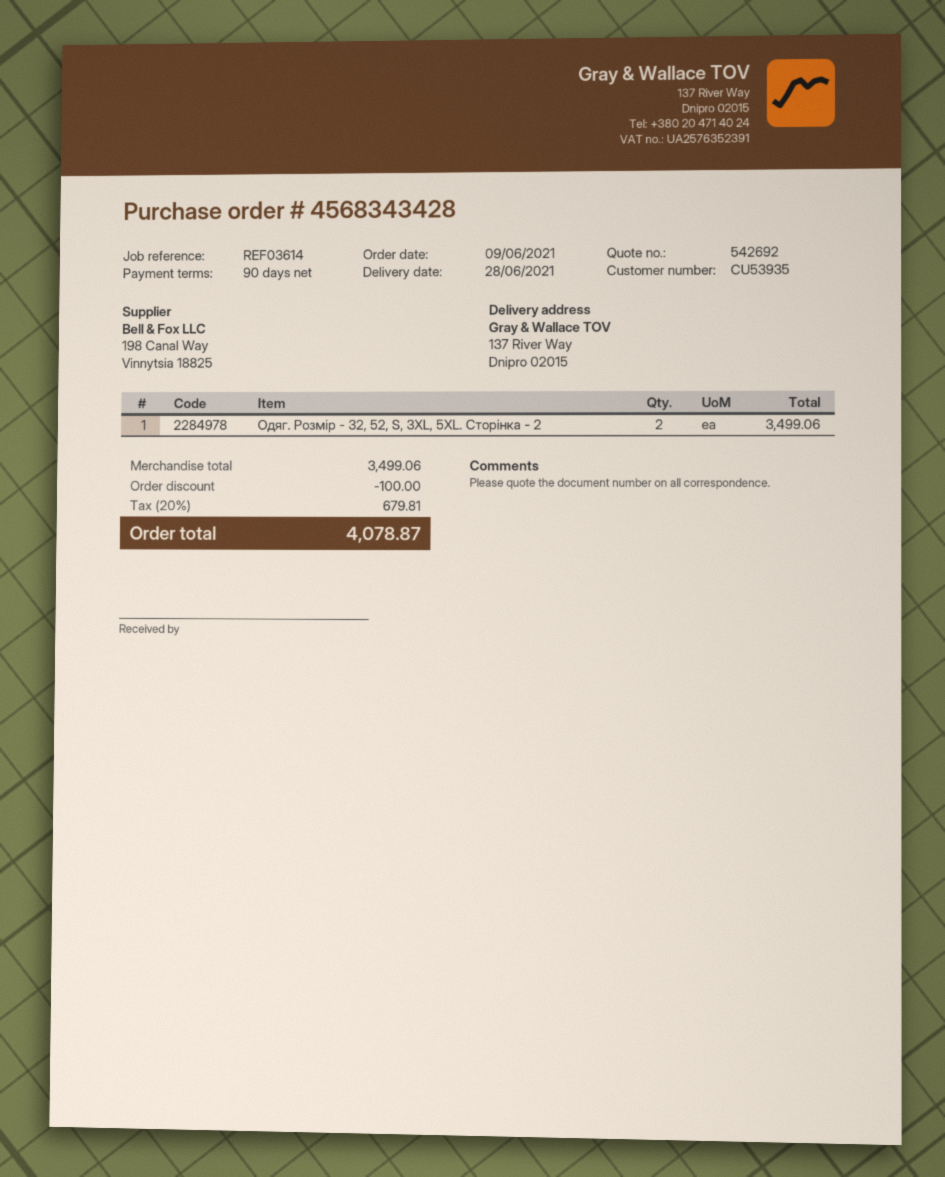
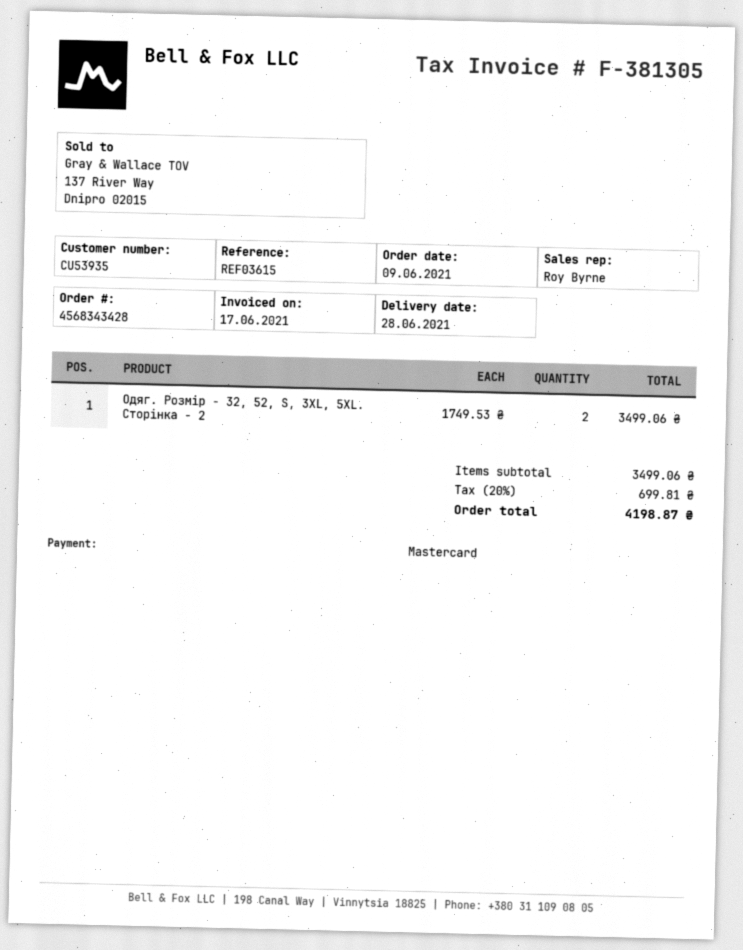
reference: REF03614 -> REF03615
discount: 100.00 -> none
tax: 20% = 679.81 -> 20% = 699.81
total: 4078.87 -> 4198.87

